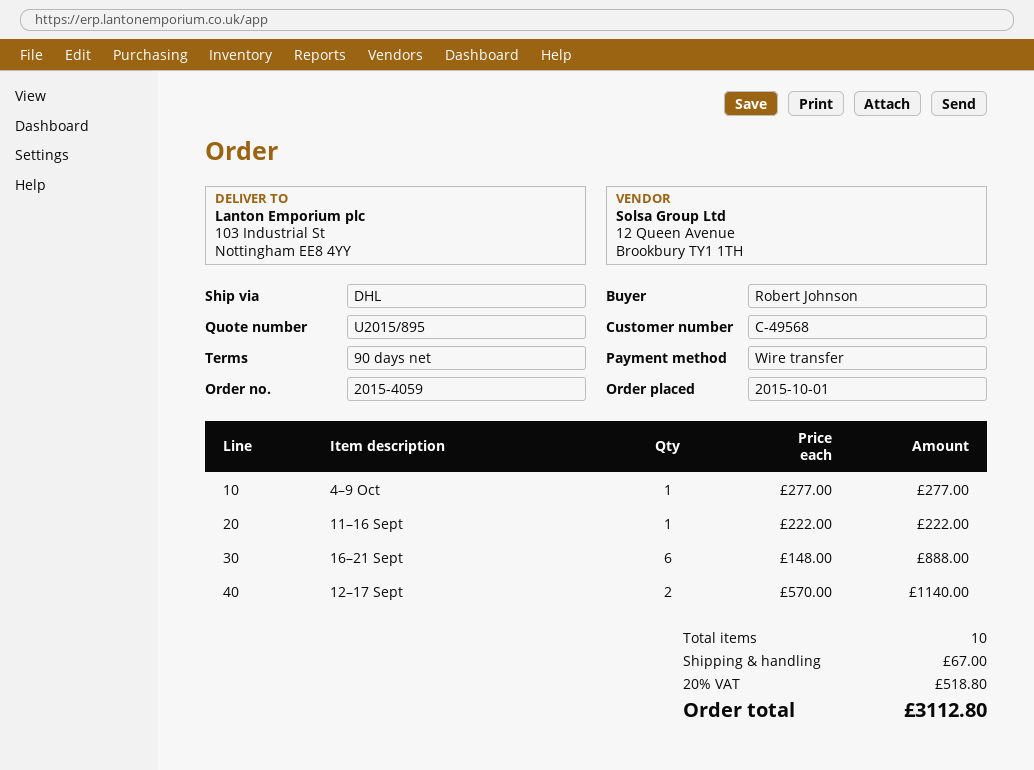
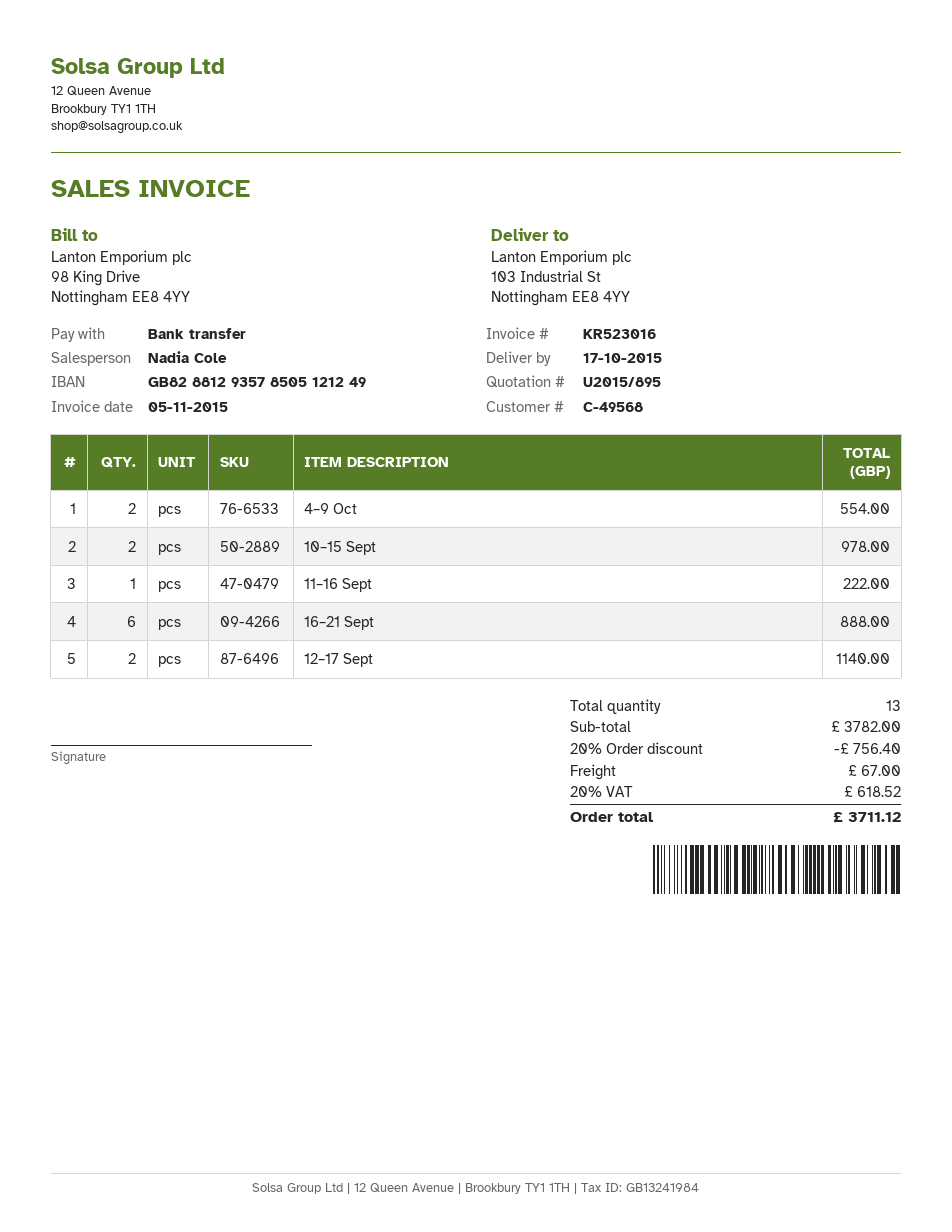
4–9 Oct: 1 for 277.00 -> 2 for 554.00
10–15 Sept: none -> 2 for 978.00
total quantity: 10 -> 13
discount: none -> 20% = 756.40
tax: 20% = 518.80 -> 20% = 618.52
total: 3112.80 -> 3711.12

